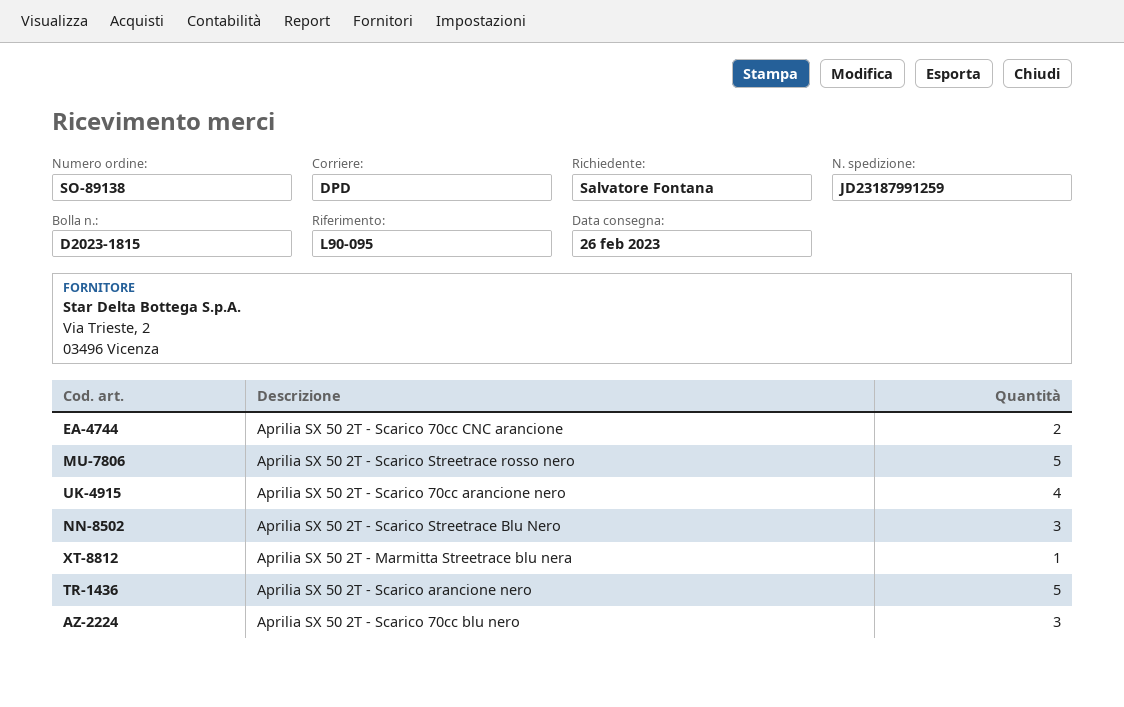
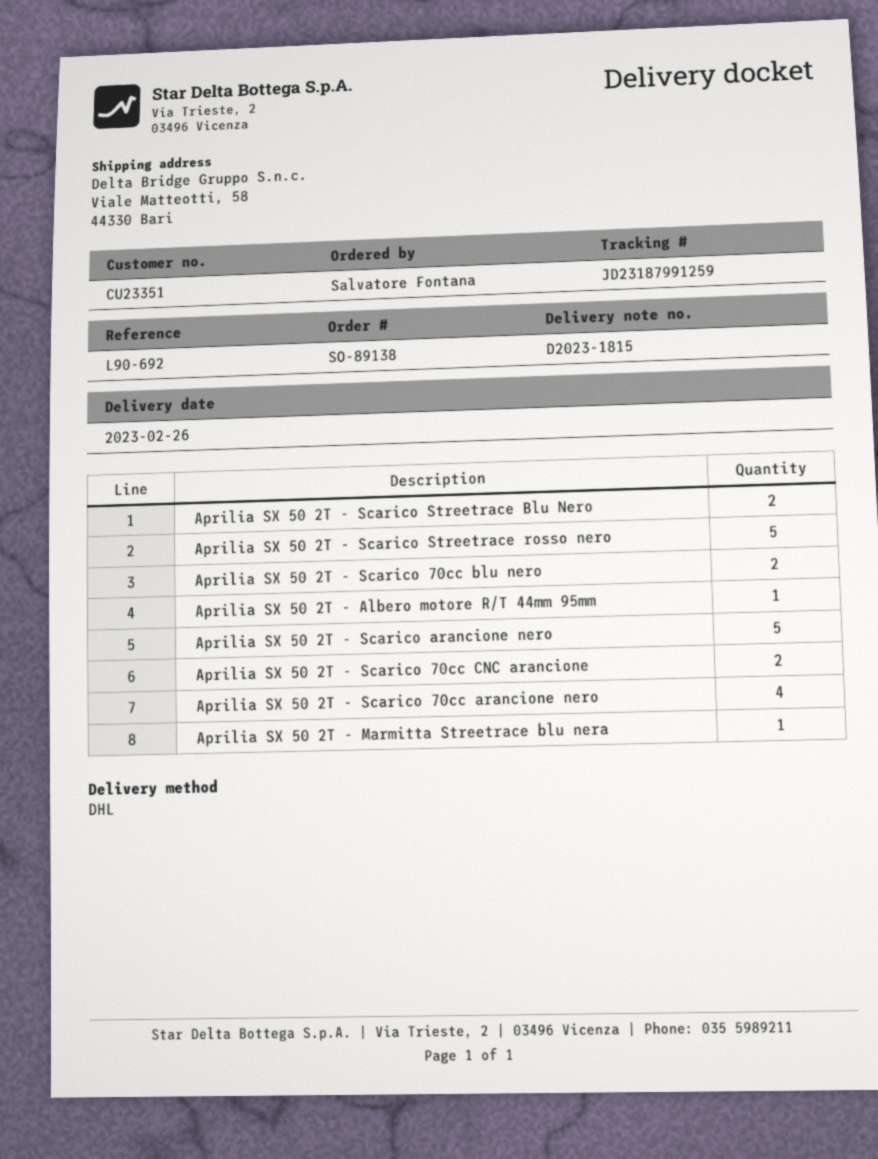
reference: L90-095 -> L90-692
shipping method: DPD -> DHL
Aprilia SX 50 2T - Scarico Streetrace Blu Nero: 3 -> 2
Aprilia SX 50 2T - Scarico 70cc blu nero: 3 -> 2
Aprilia SX 50 2T - Albero motore R/T 44mm 95mm: none -> 1

